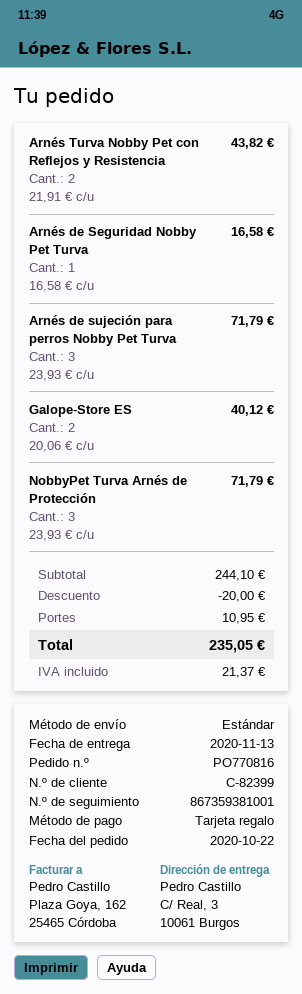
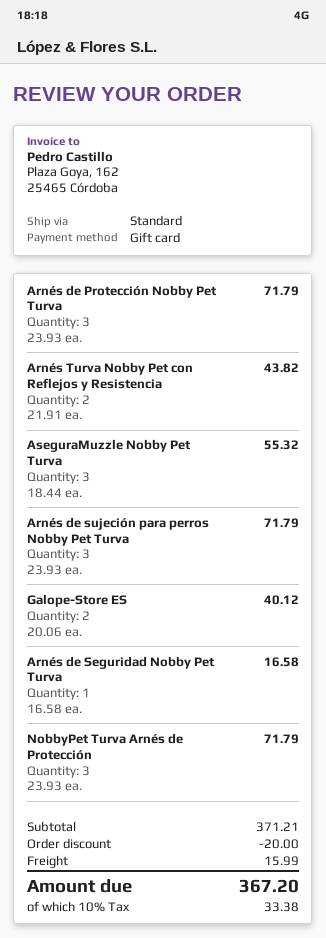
Arnés de Protección Nobby Pet Turva: none -> 3 x 23.93 = 71.79
AseguraMuzzle Nobby Pet Turva: none -> 3 x 18.44 = 55.32
subtotal: 244.10 -> 371.21
shipping: 10.95 -> 15.99
tax: 21.37 -> 33.38
total: 235.05 -> 367.20

